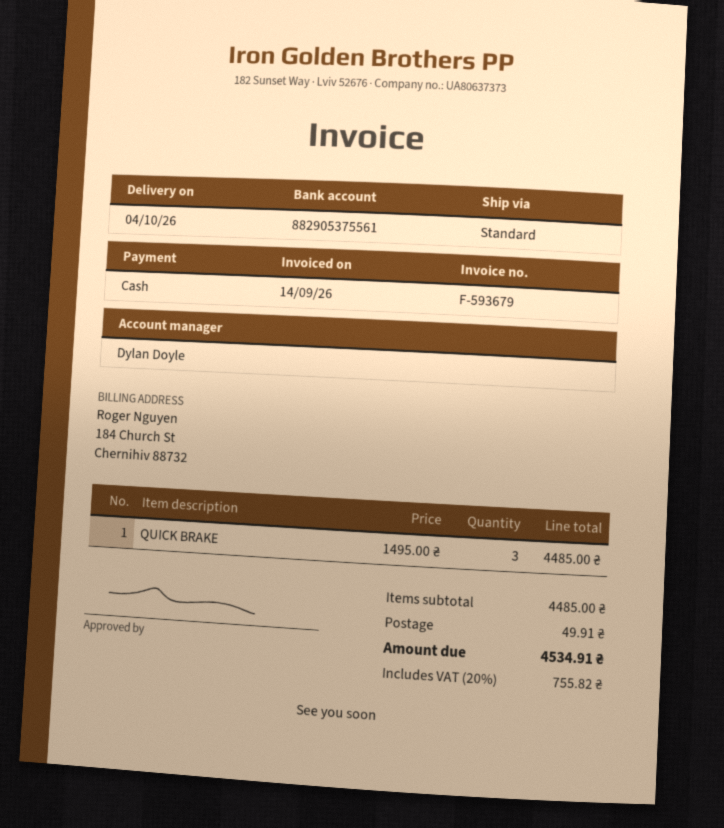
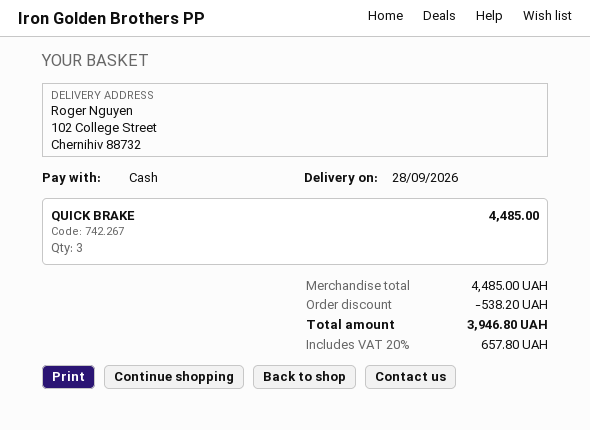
delivery date: 2026-10-04 -> 2026-09-28
discount: none -> 538.20
shipping: 49.91 -> none
tax: 20% = 755.82 -> 20% = 657.80
total: 4534.91 -> 3946.80

